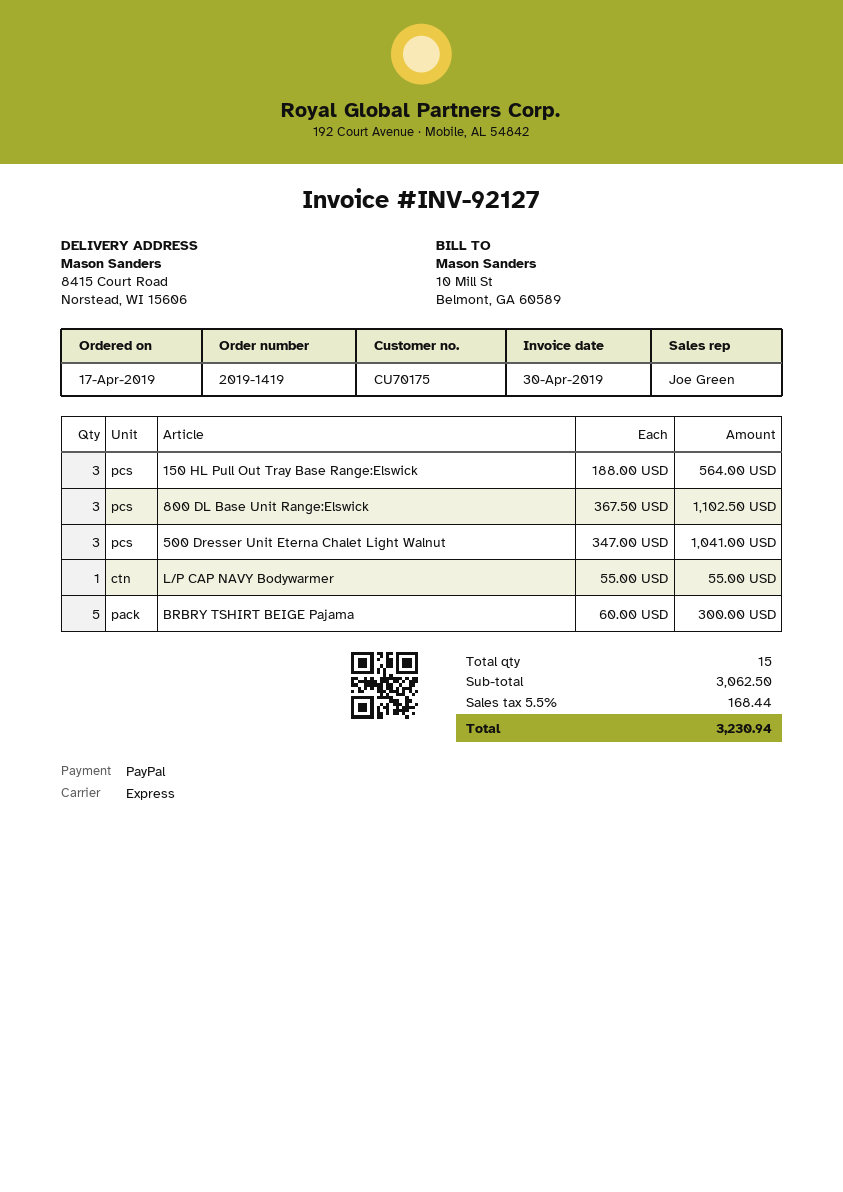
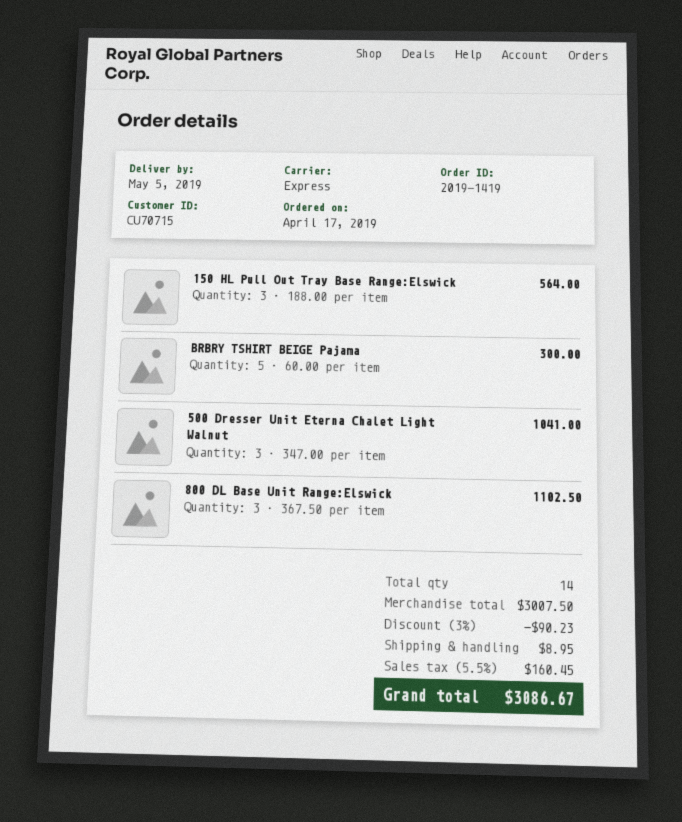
customer number: CU70175 -> CU70715
L/P CAP NAVY Bodywarmer: 1 x 55.00 = 55.00 -> none
total quantity: 15 -> 14
subtotal: 3062.50 -> 3007.50
discount: none -> 3% = 90.23
shipping: none -> 8.95
tax: 5.5% = 168.44 -> 5.5% = 160.45
total: 3230.94 -> 3086.67

